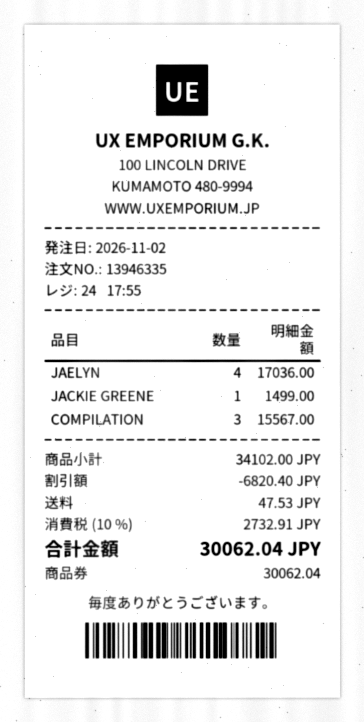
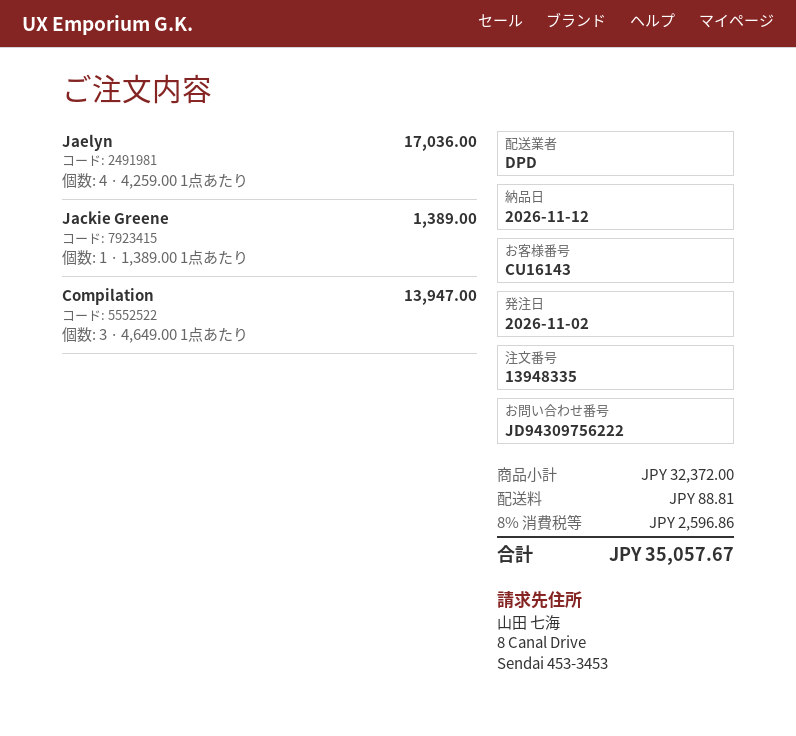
order number: 13946335 -> 13948335
JACKIE GREENE: 1 for 1499.00 -> 1 for 1389.00
COMPILATION: 3 for 15567.00 -> 3 for 13947.00
subtotal: 34102.00 -> 32372.00
discount: 6820.40 -> none
shipping: 47.53 -> 88.81
tax: 10% = 2732.91 -> 8% = 2596.86
total: 30062.04 -> 35057.67

